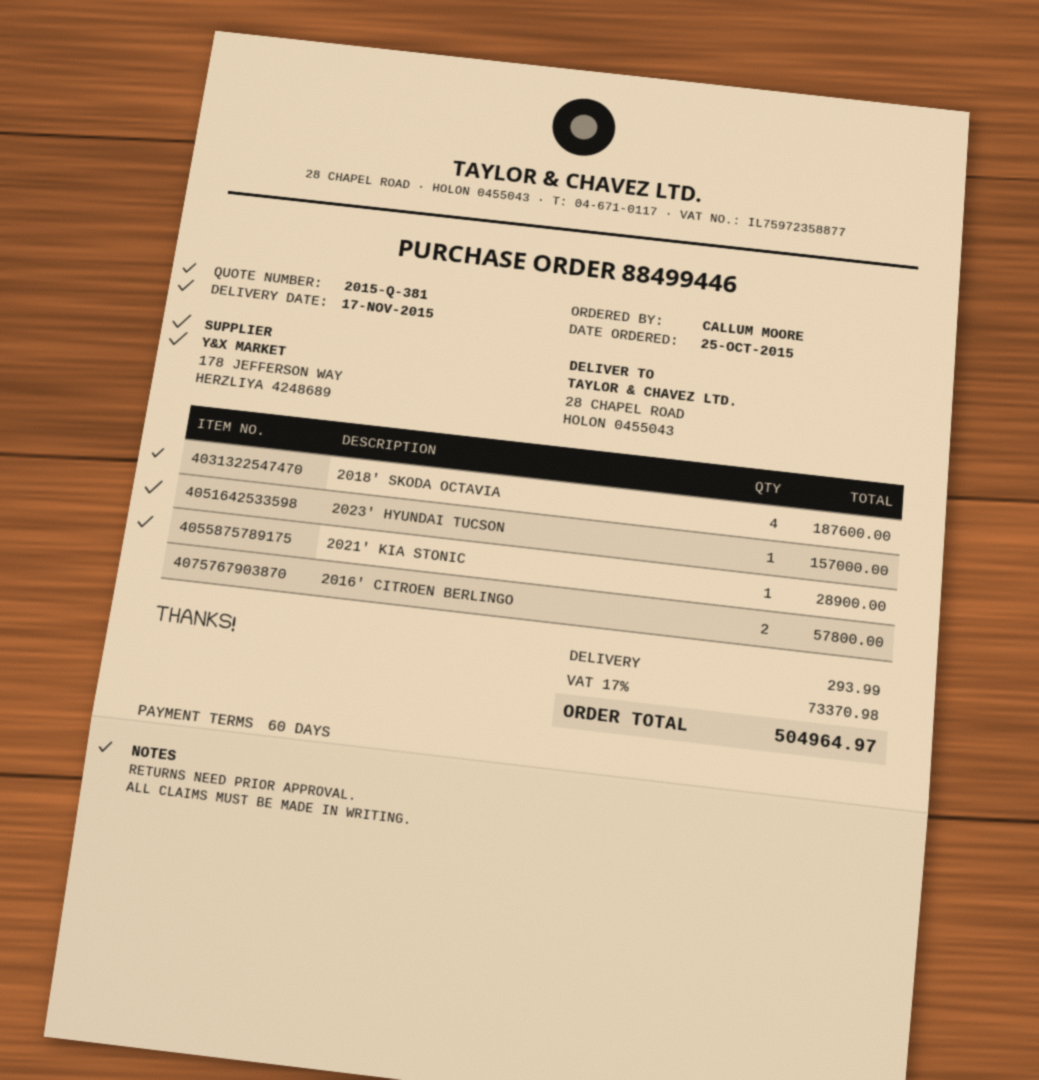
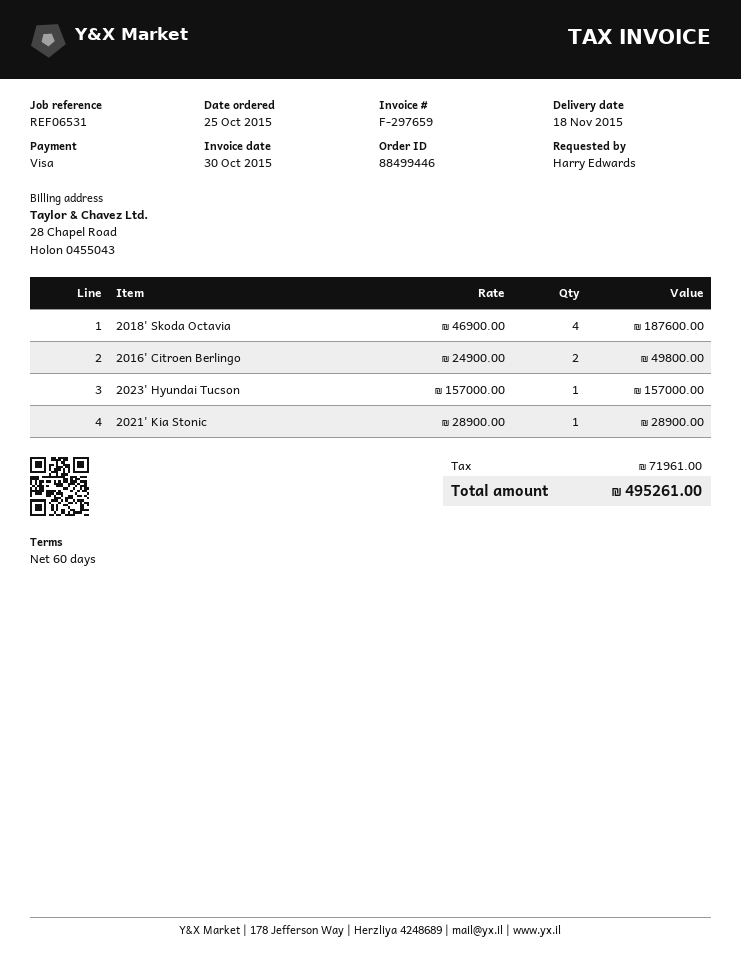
delivery date: 2015-11-17 -> 2015-11-18
ordered by: CALLUM MOORE -> Harry Edwards
2016' CITROEN BERLINGO: 2 for 57800.00 -> 2 for 49800.00
shipping: 293.99 -> none
tax: 73370.98 -> 71961.00
total: 504964.97 -> 495261.00

